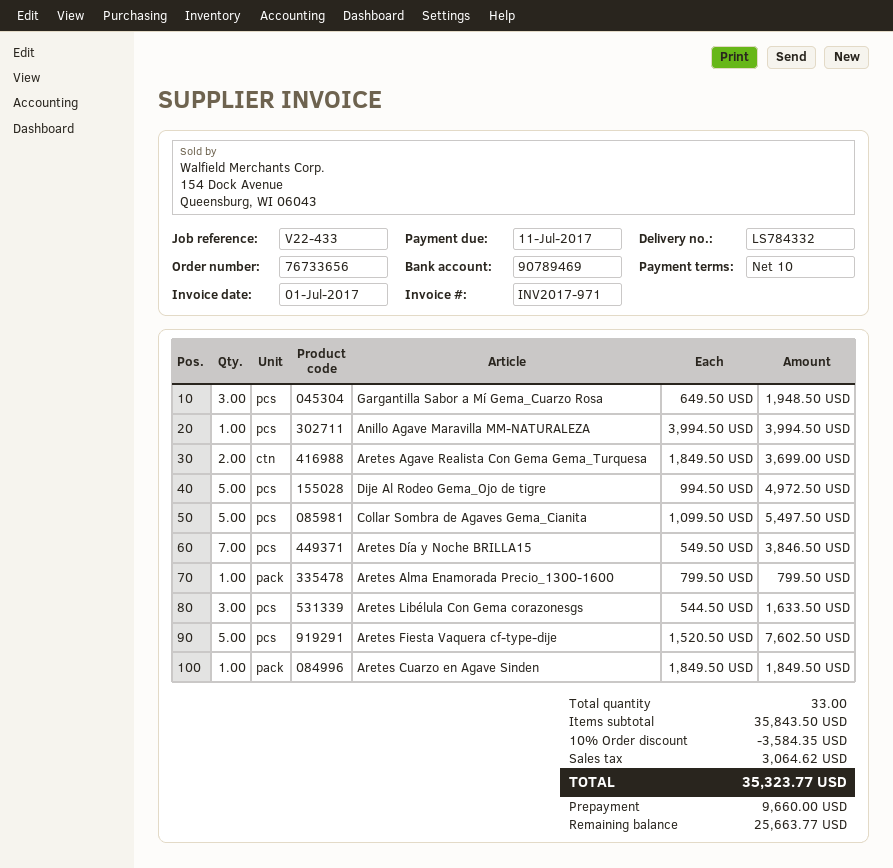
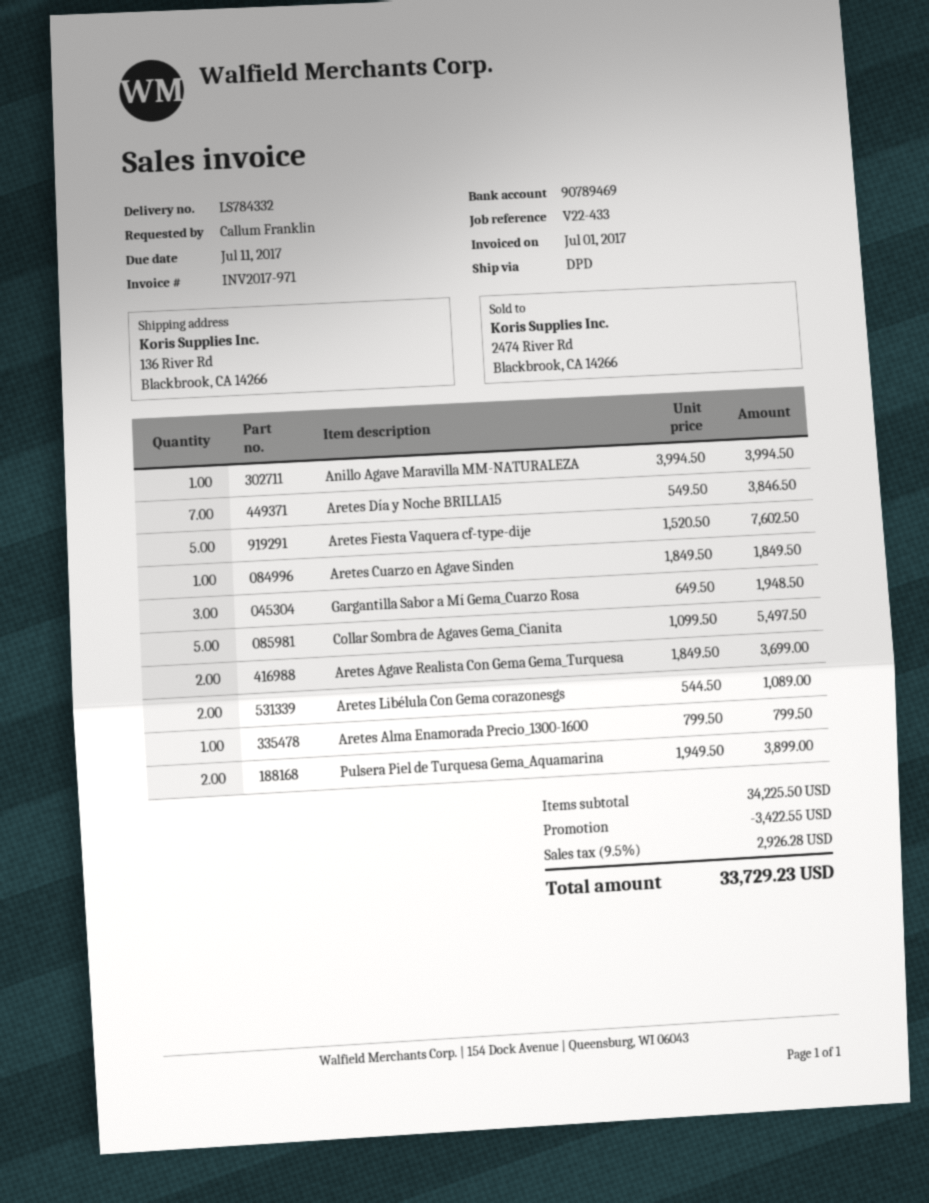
Dije Al Rodeo Gema_Ojo de tigre: 5 x 994.50 = 4972.50 -> none
Aretes Libélula Con Gema corazonesgs: 3 x 544.50 = 1633.50 -> 2 x 544.50 = 1089.00
Pulsera Piel de Turquesa Gema_Aquamarina: none -> 2 x 1949.50 = 3899.00
subtotal: 35843.50 -> 34225.50
discount: 3584.35 -> 3422.55
tax: 3064.62 -> 2926.28
total: 35323.77 -> 33729.23

